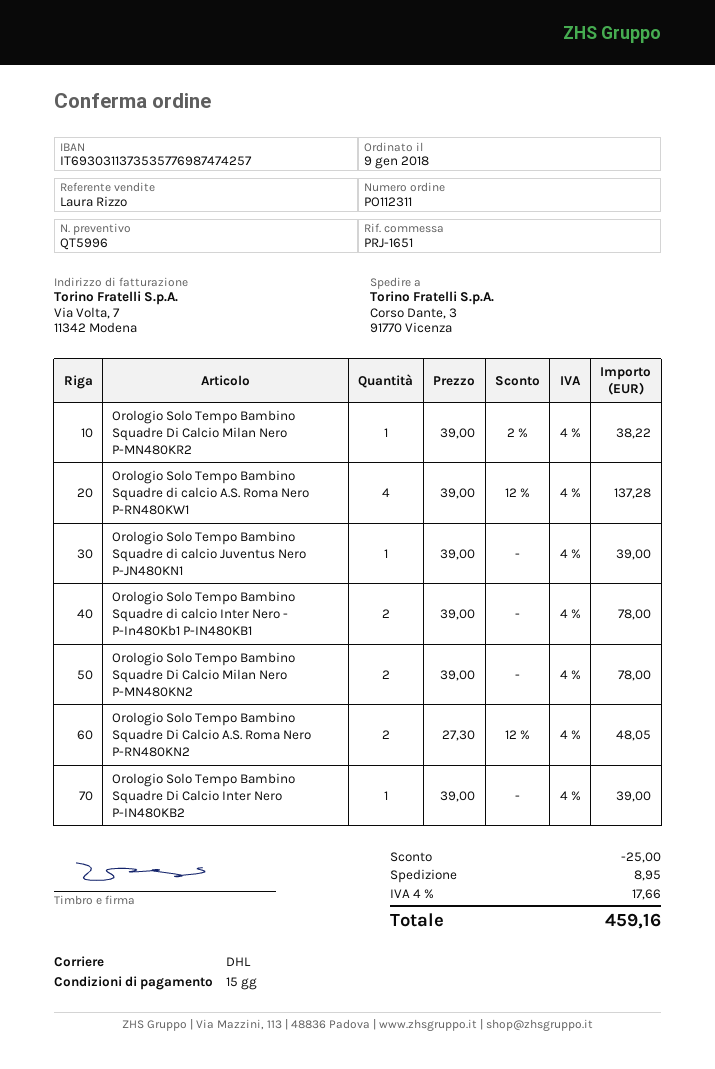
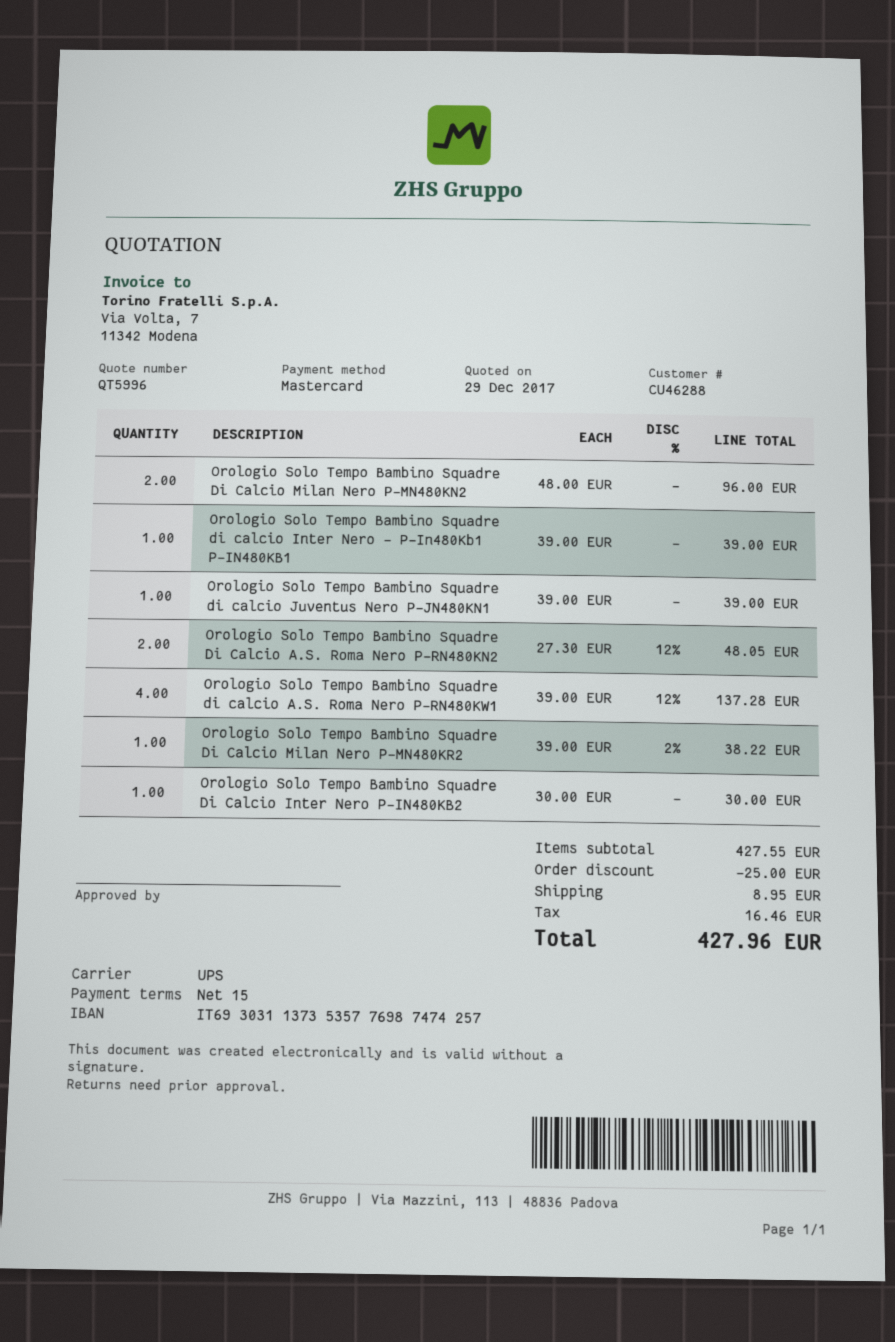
shipping method: DHL -> UPS
Orologio Solo Tempo Bambino Squadre di calcio Inter Nero - P-In480Kb1 P-IN480KB1: 2 x 39.00 = 78.00 -> 1 x 39.00 = 39.00
Orologio Solo Tempo Bambino Squadre Di Calcio Milan Nero P-MN480KN2: 2 x 39.00 = 78.00 -> 2 x 48.00 = 96.00
Orologio Solo Tempo Bambino Squadre Di Calcio Inter Nero P-IN480KB2: 1 x 39.00 = 39.00 -> 1 x 30.00 = 30.00
tax: 17.66 -> 16.46
total: 459.16 -> 427.96

